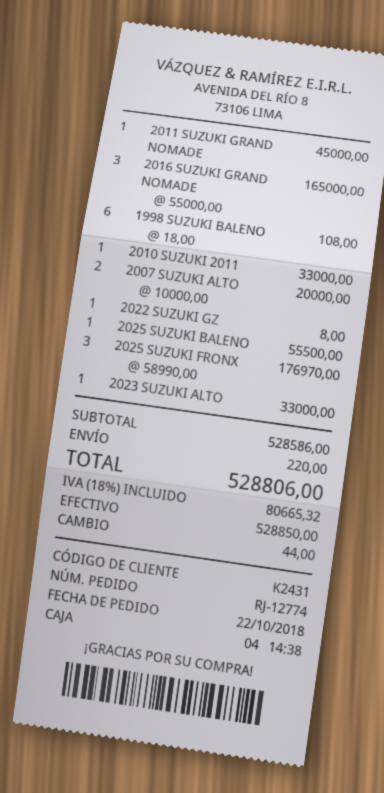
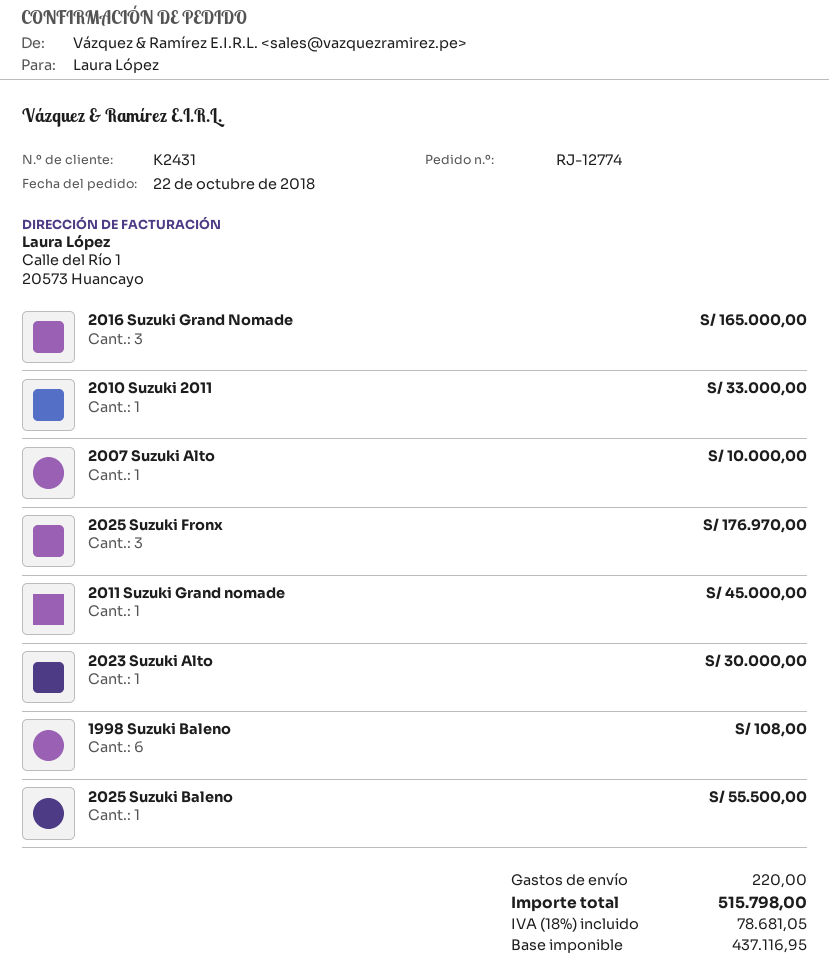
2007 SUZUKI ALTO: 2 for 20000.00 -> 1 for 10000.00
2022 SUZUKI GZ: 1 for 8.00 -> none
2023 SUZUKI ALTO: 1 for 33000.00 -> 1 for 30000.00
tax: 18% = 80665.32 -> 18% = 78681.05
total: 528806.00 -> 515798.00

